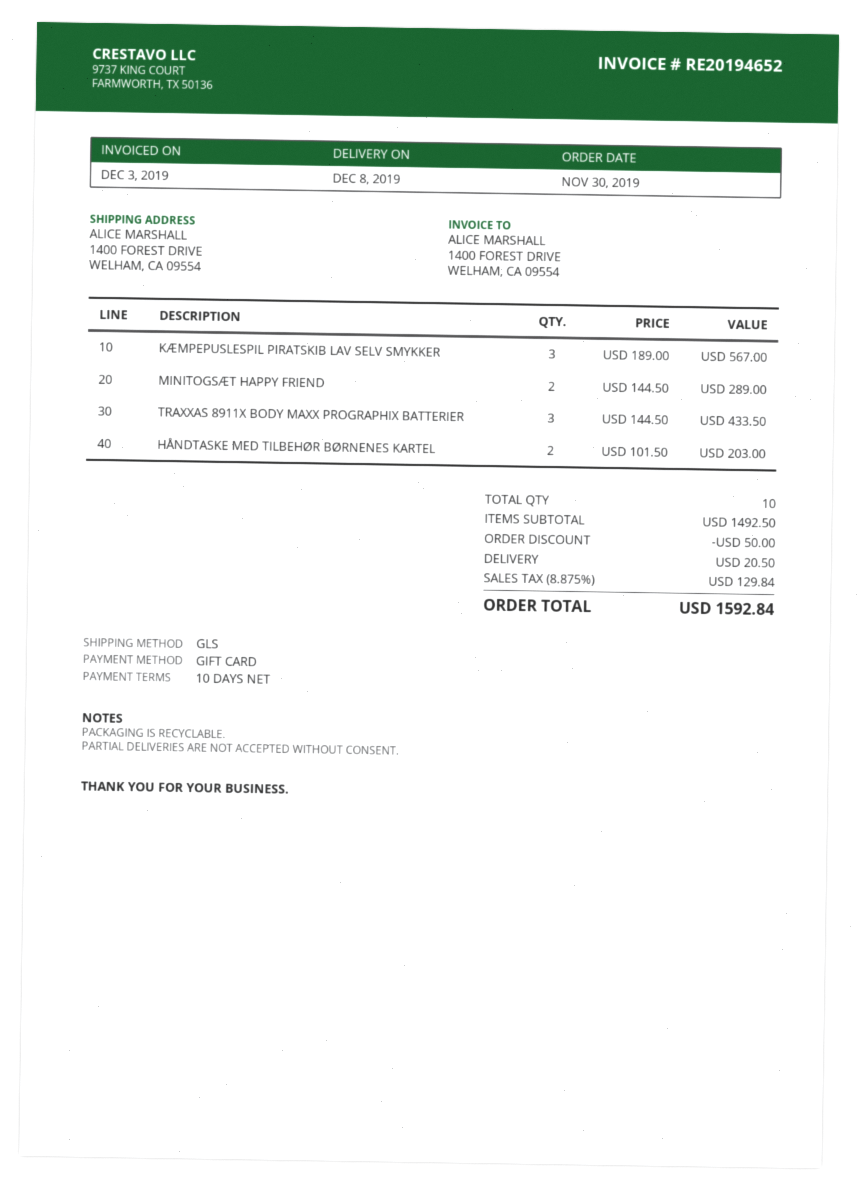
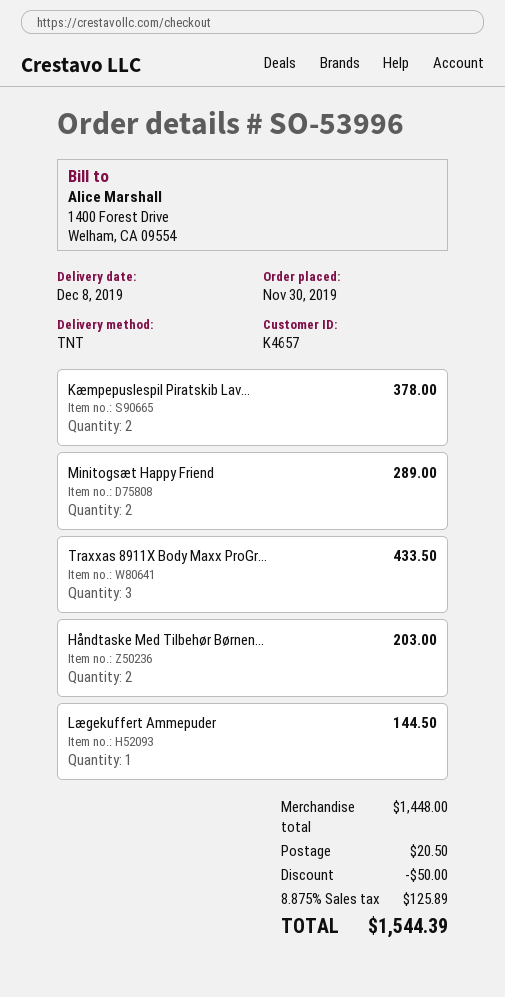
shipping method: GLS -> TNT
KÆMPEPUSLESPIL PIRATSKIB LAV SELV SMYKKER: 3 for 567.00 -> 2 for 378.00
Lægekuffert Ammepuder: none -> 1 for 144.50
subtotal: 1492.50 -> 1448.00
tax: 8.875% = 129.84 -> 8.875% = 125.89
total: 1592.84 -> 1544.39

